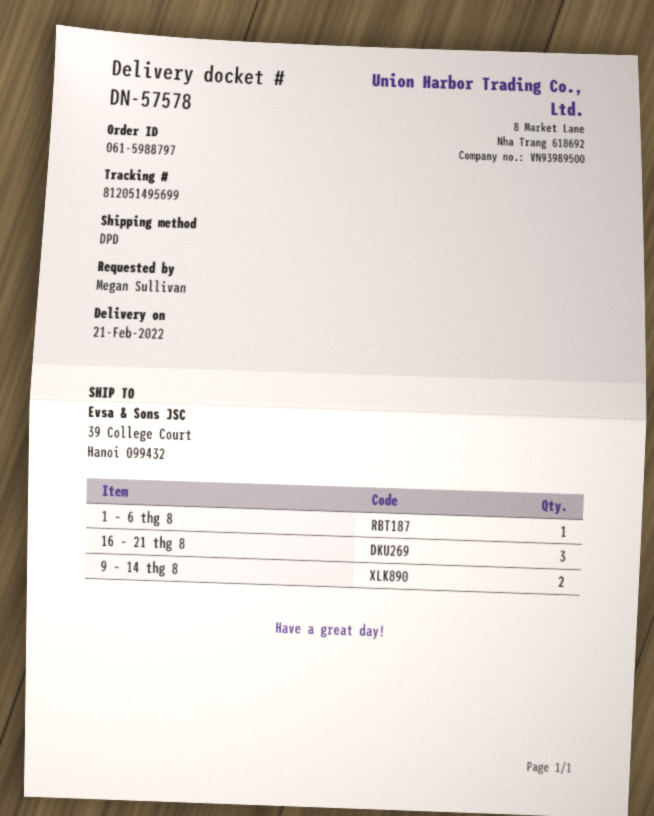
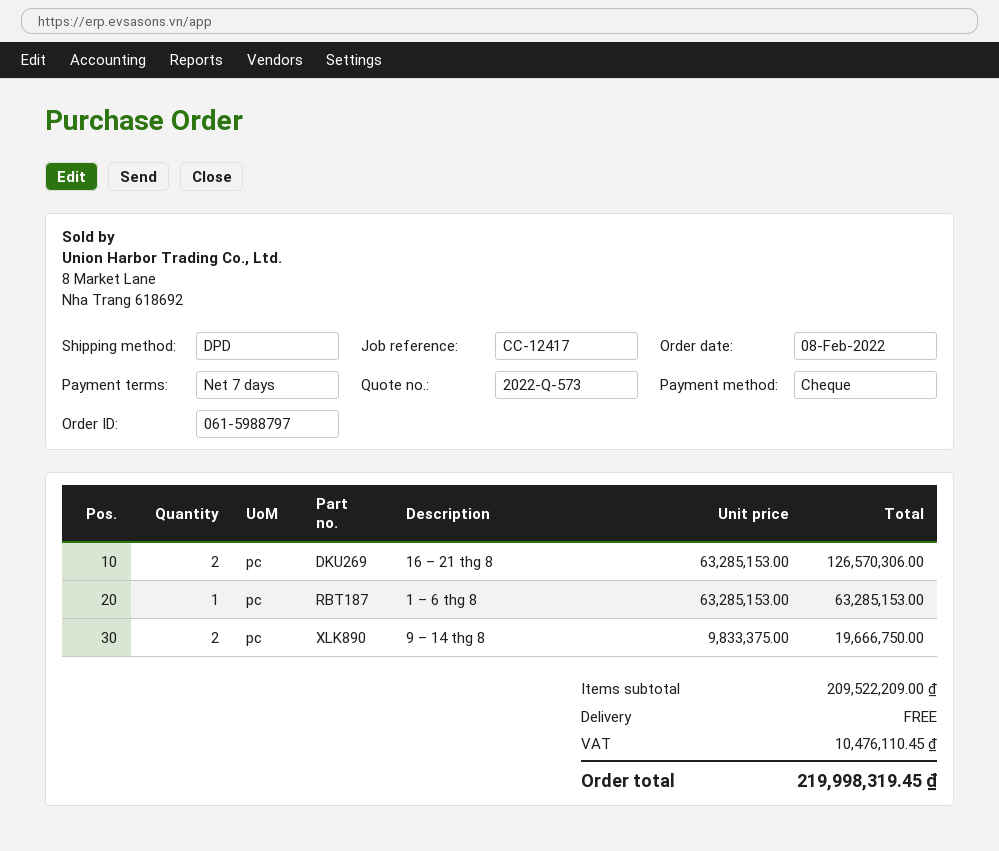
16 – 21 thg 8: 3 -> 2

